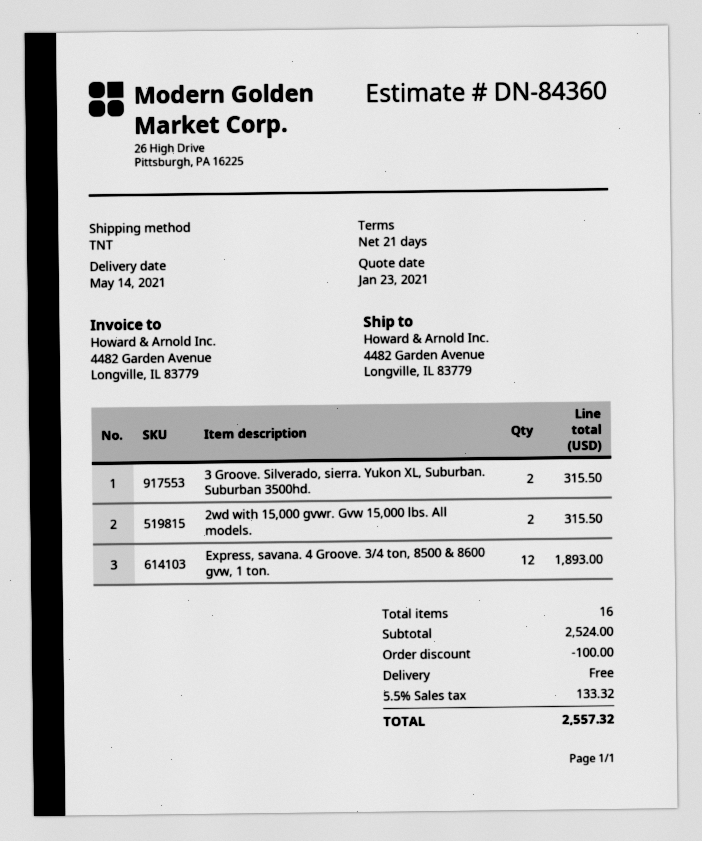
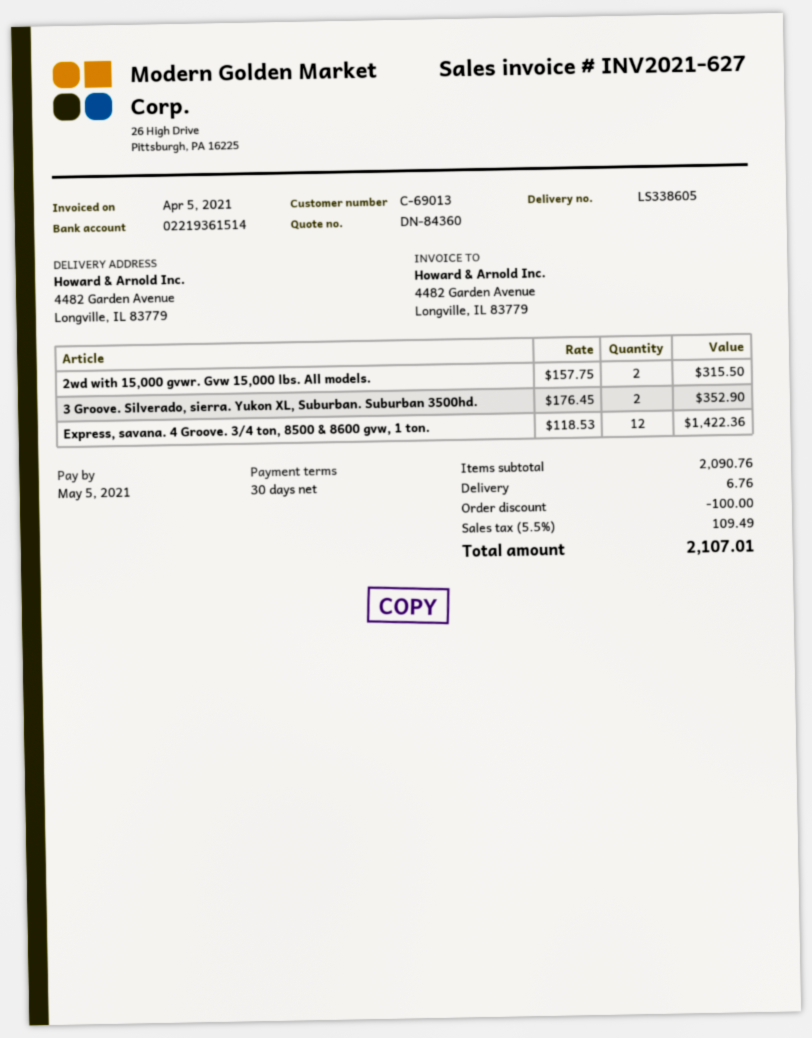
payment terms: 21 days -> 30 days
3 Groove. Silverado, sierra. Yukon XL, Suburban. Suburban 3500hd.: 2 for 315.50 -> 2 for 352.90
Express, savana. 4 Groove. 3/4 ton, 8500 & 8600 gvw, 1 ton.: 12 for 1893.00 -> 12 for 1422.36
subtotal: 2524.00 -> 2090.76
shipping: 0.00 -> 6.76
tax: 5.5% = 133.32 -> 5.5% = 109.49
total: 2557.32 -> 2107.01

